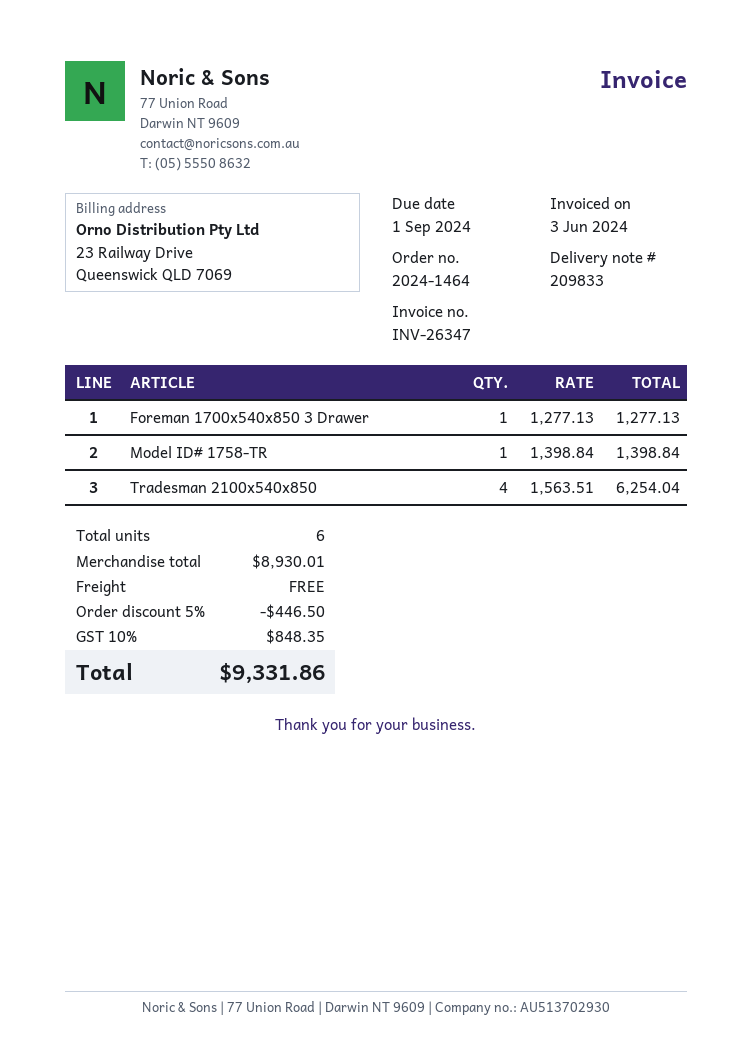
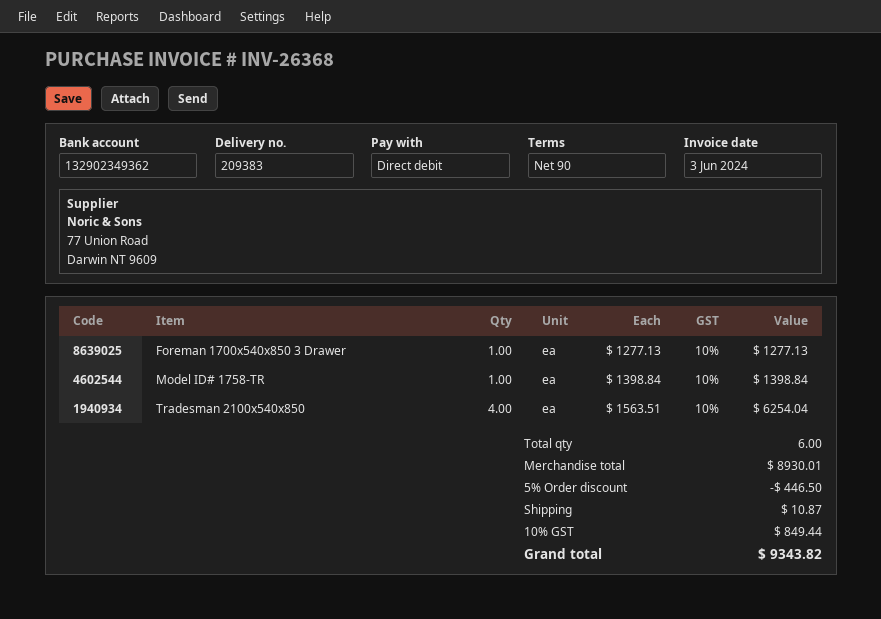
delivery note number: 209833 -> 209383
invoice number: INV-26347 -> INV-26368
shipping: 0.00 -> 10.87
tax: 10% = 848.35 -> 10% = 849.44
total: 9331.86 -> 9343.82

